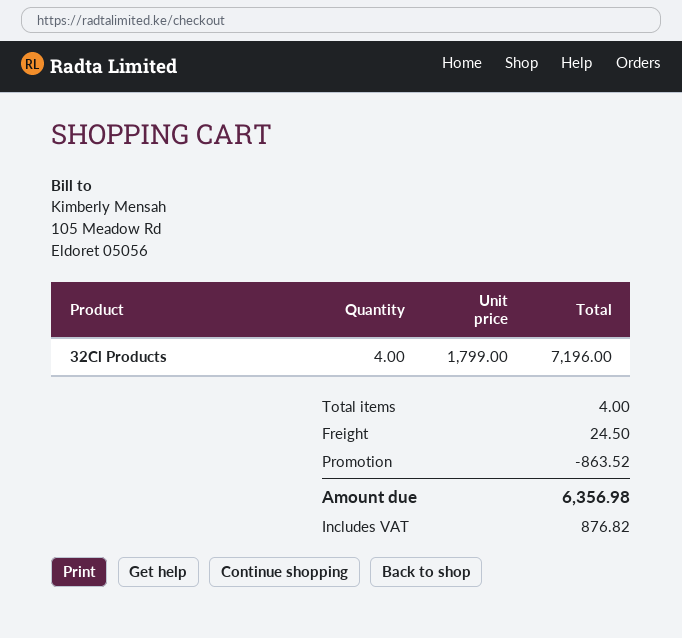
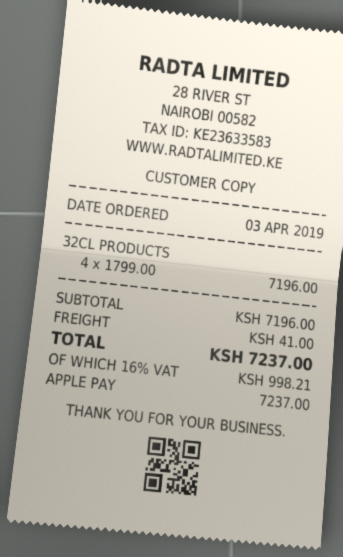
discount: 863.52 -> none
shipping: 24.50 -> 41.00
tax: 876.82 -> 998.21
total: 6356.98 -> 7237.00

